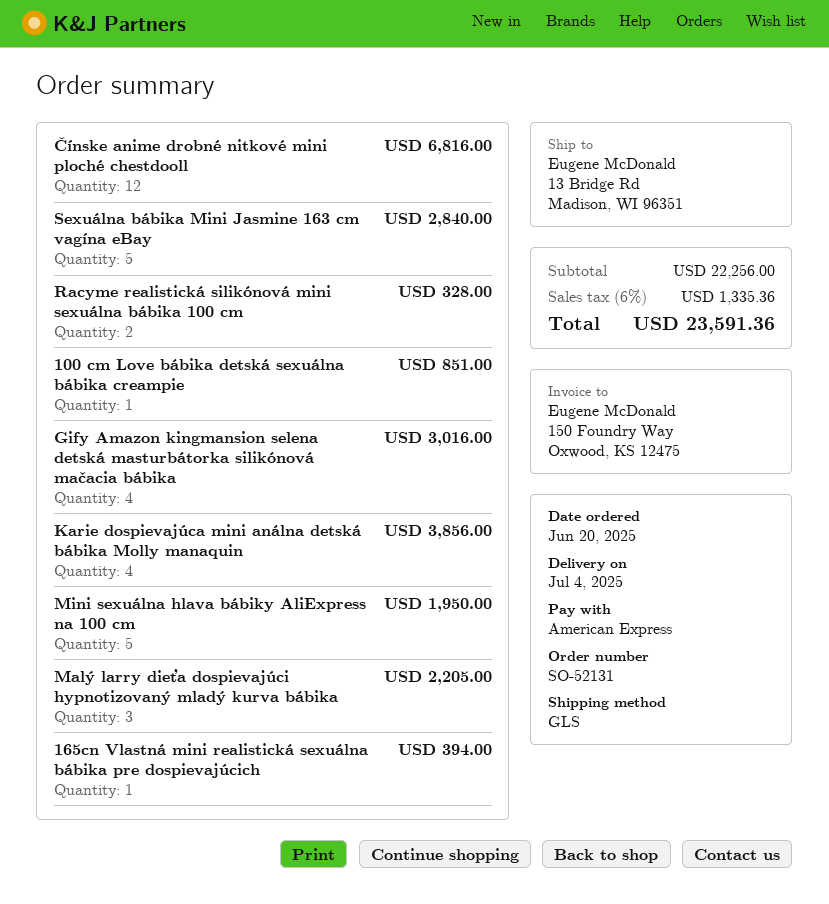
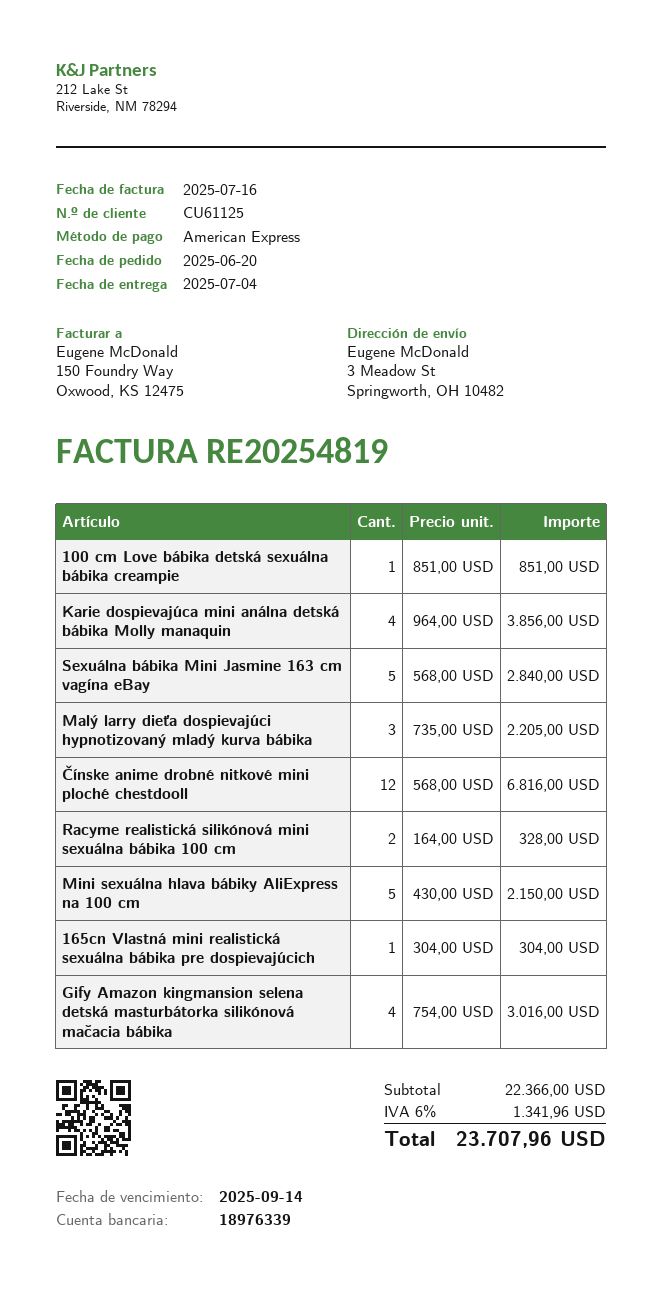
ship to: 13 Bridge Rd, Madison, WI 96351 -> 3 Meadow St, Springworth, OH 10482
Mini sexuálna hlava bábiky AliExpress na 100 cm: 5 for 1950.00 -> 5 for 2150.00
165cn Vlastná mini realistická sexuálna bábika pre dospievajúcich: 1 for 394.00 -> 1 for 304.00
subtotal: 22256.00 -> 22366.00
tax: 6% = 1335.36 -> 6% = 1341.96
total: 23591.36 -> 23707.96

